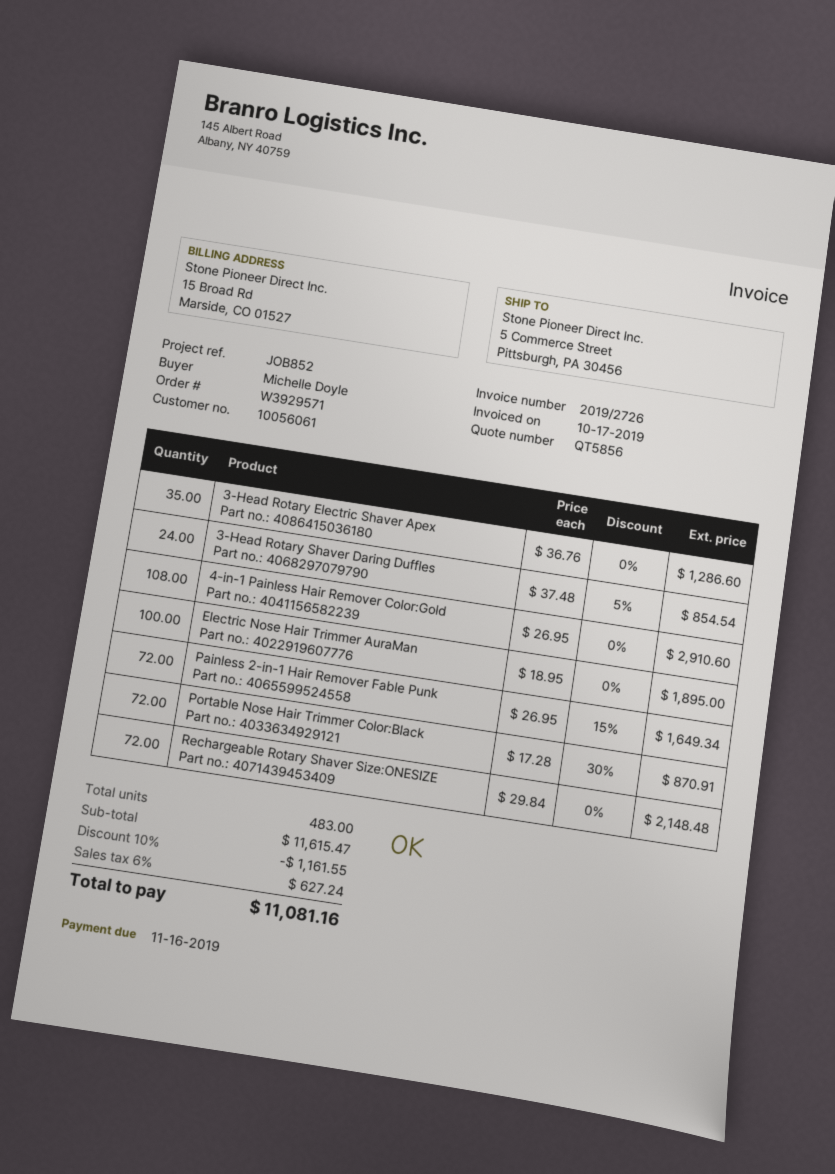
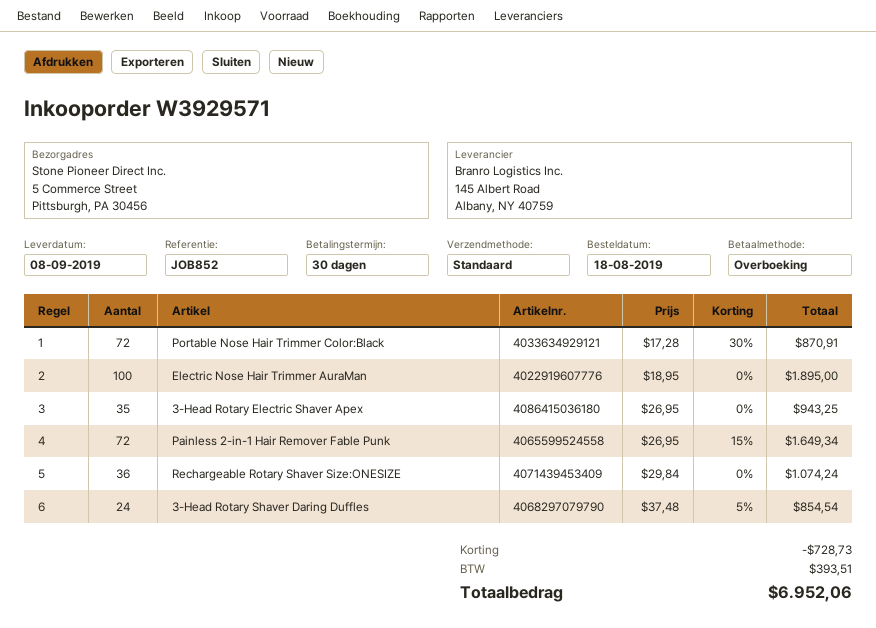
3-Head Rotary Electric Shaver Apex: 35 x 36.76 = 1286.60 -> 35 x 26.95 = 943.25
4-in-1 Painless Hair Remover Color:Gold: 108 x 26.95 = 2910.60 -> none
Rechargeable Rotary Shaver Size:ONESIZE: 72 x 29.84 = 2148.48 -> 36 x 29.84 = 1074.24
discount: 1161.55 -> 728.73
tax: 627.24 -> 393.51
total: 11081.16 -> 6952.06

